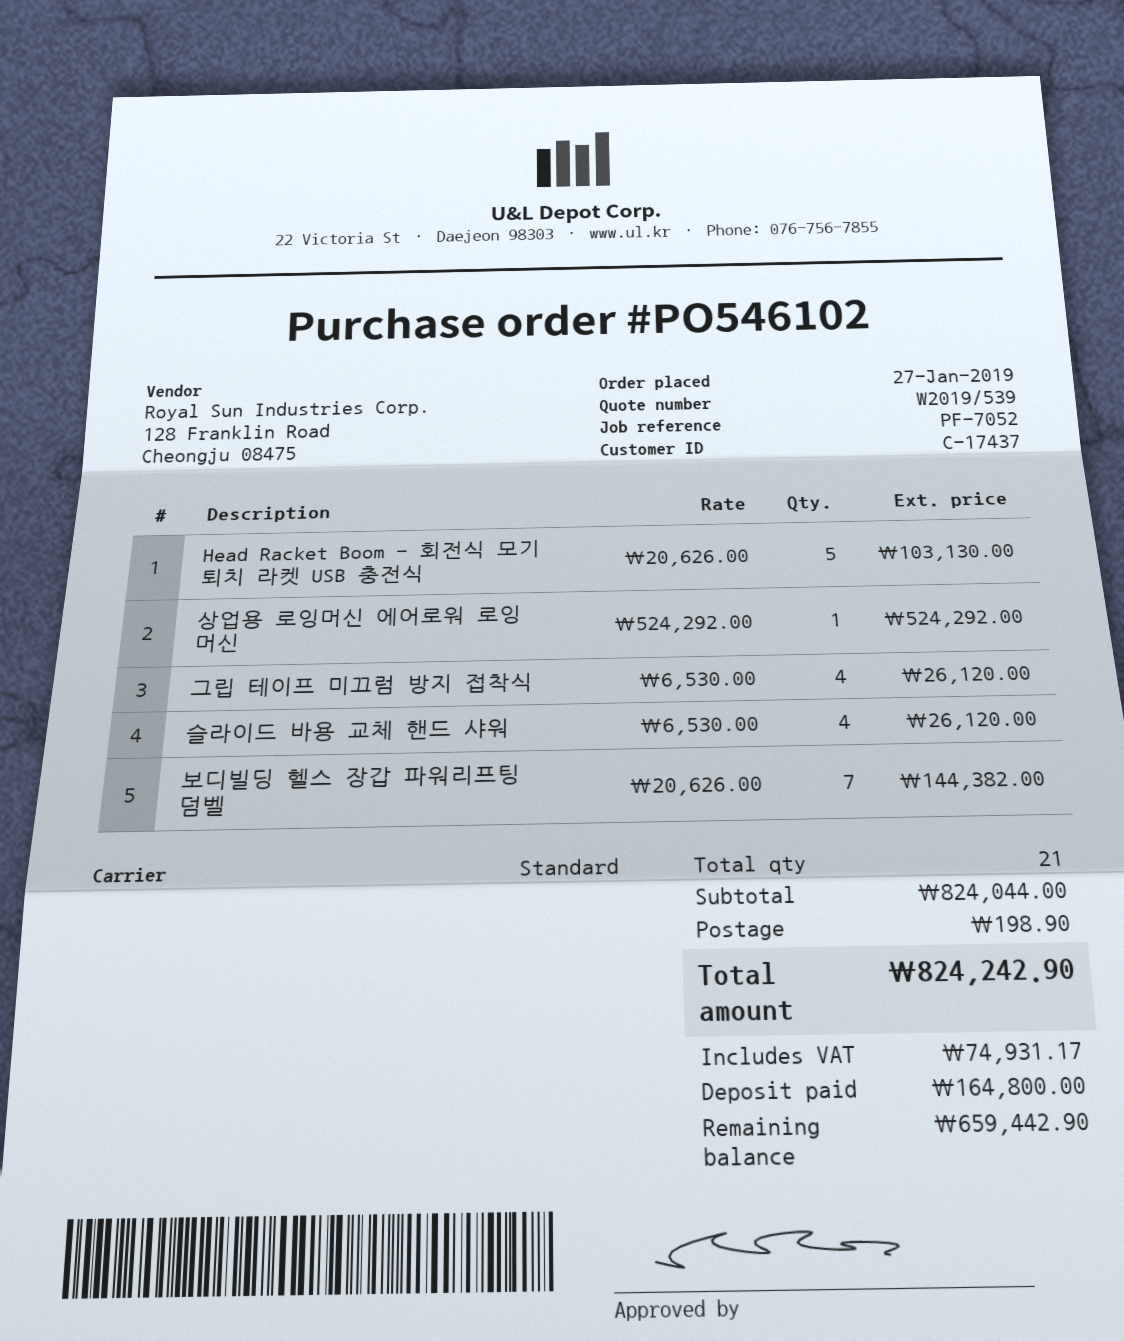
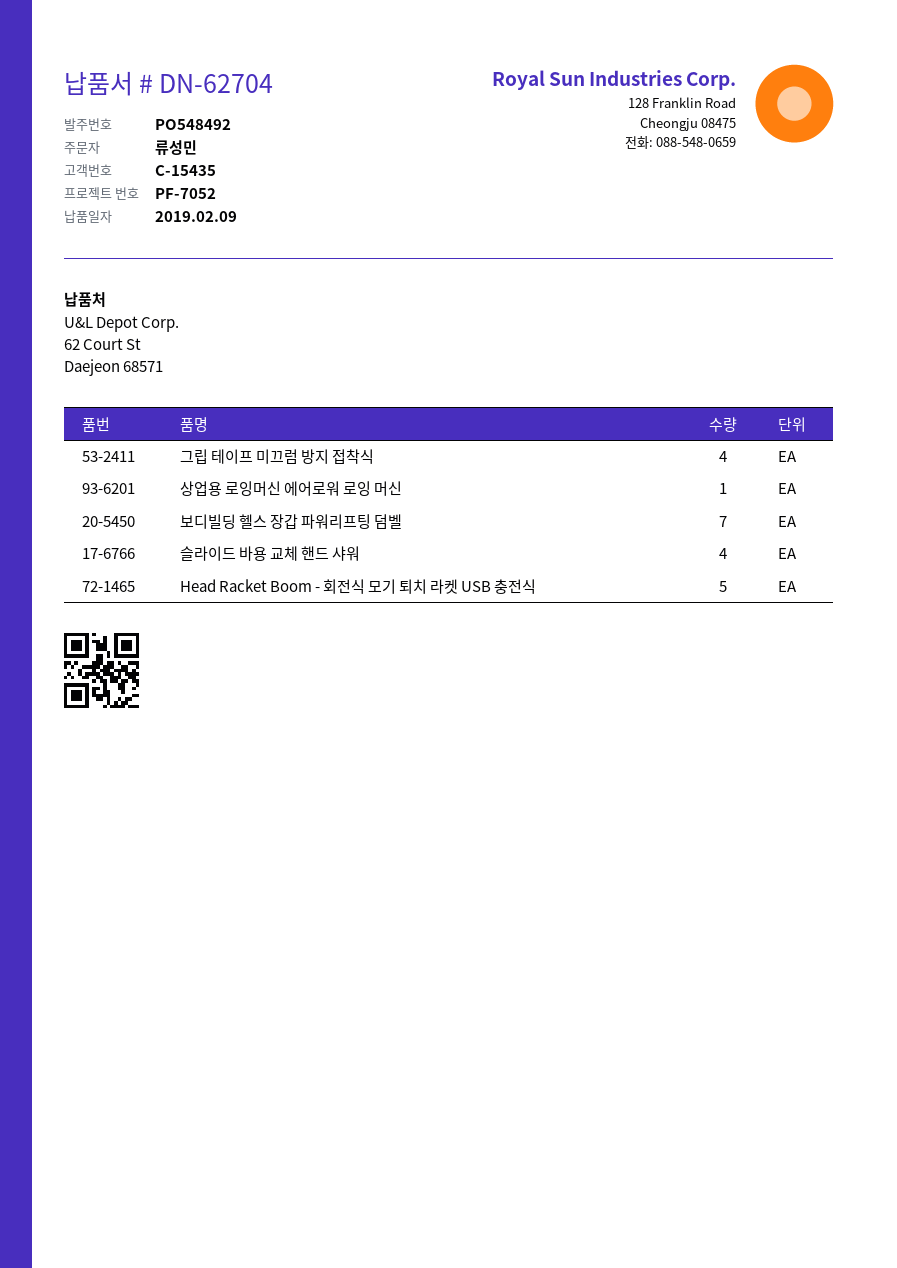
order number: PO546102 -> PO548492
customer number: C-17437 -> C-15435

